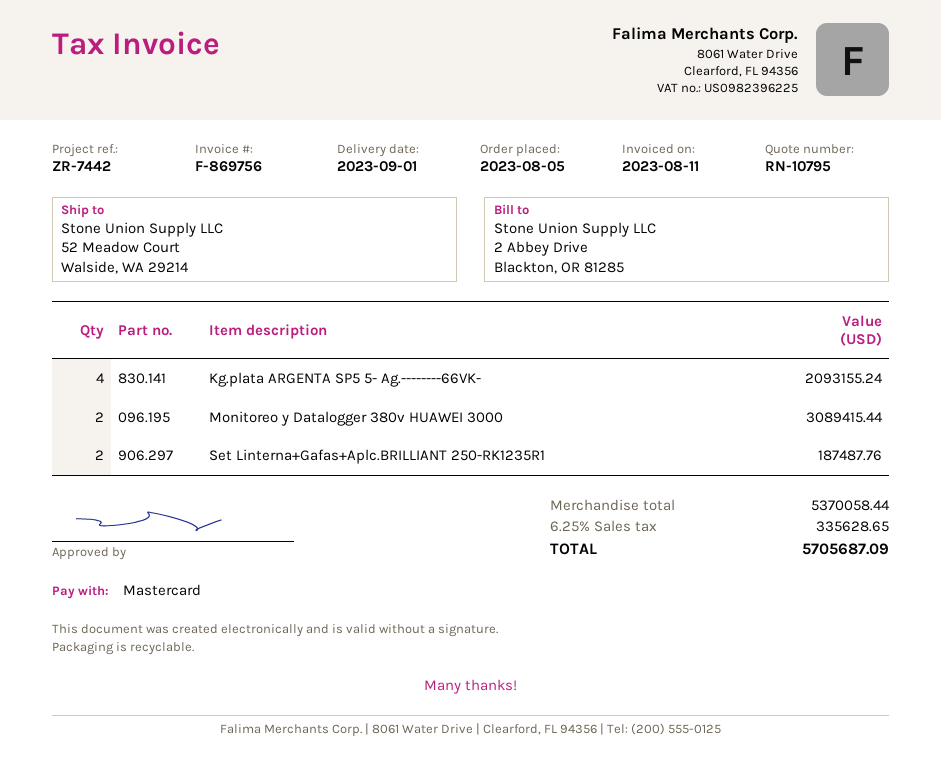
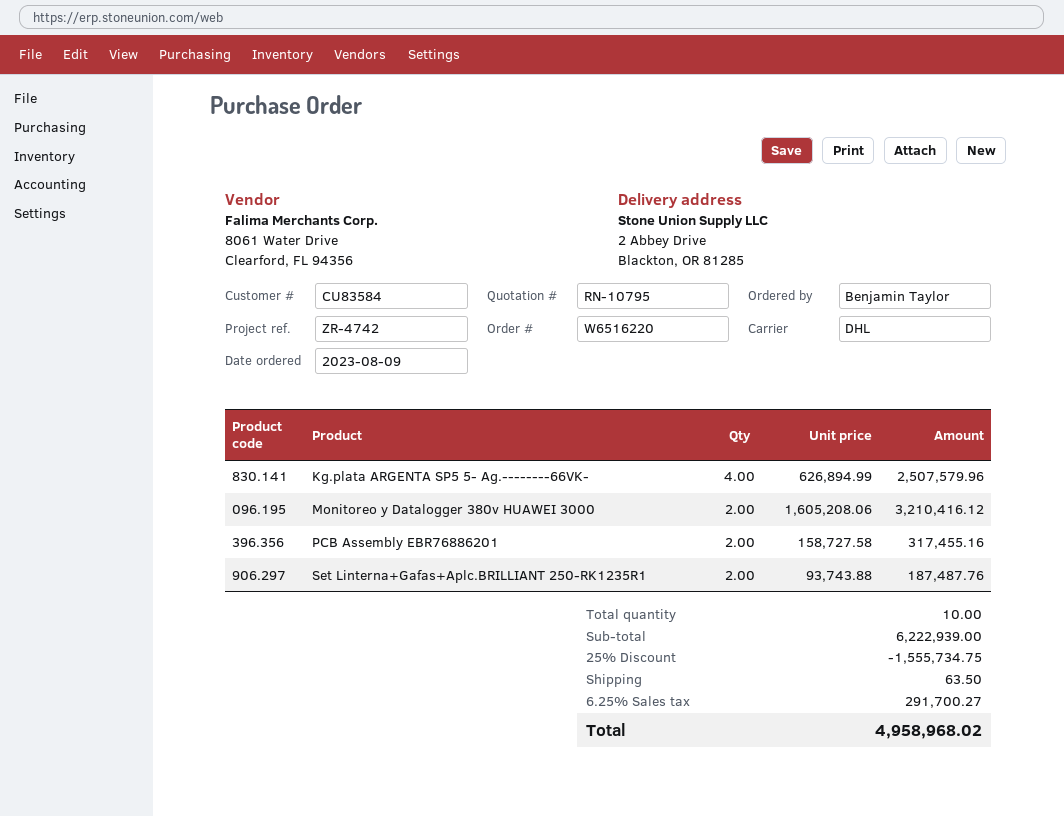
order date: 2023-08-05 -> 2023-08-09
reference: ZR-7442 -> ZR-4742
ship to: 52 Meadow Court, Walside, WA 29214 -> 2 Abbey Drive, Blackton, OR 81285
Kg.plata ARGENTA SP5 5- Ag.--------66VK-: 4 for 2093155.24 -> 4 for 2507579.96
Monitoreo y Datalogger 380v HUAWEI 3000: 2 for 3089415.44 -> 2 for 3210416.12
PCB Assembly EBR76886201: none -> 2 for 317455.16
subtotal: 5370058.44 -> 6222939.00
discount: none -> 25% = 1555734.75
shipping: none -> 63.50
tax: 6.25% = 335628.65 -> 6.25% = 291700.27
total: 5705687.09 -> 4958968.02

